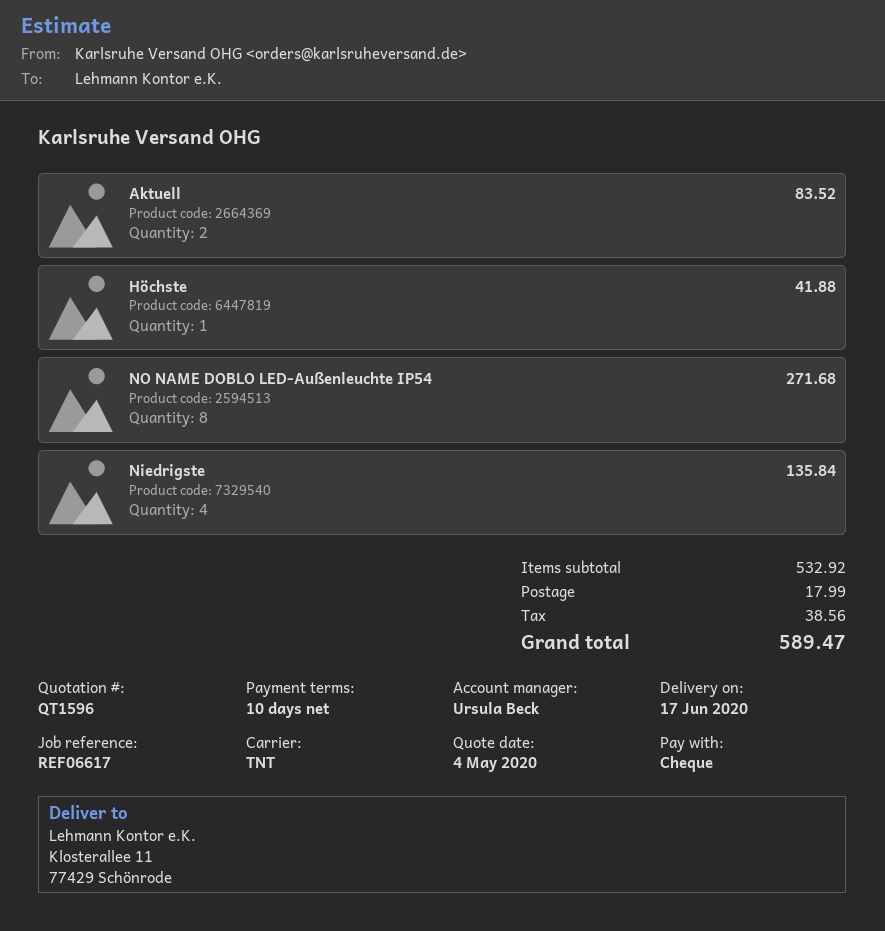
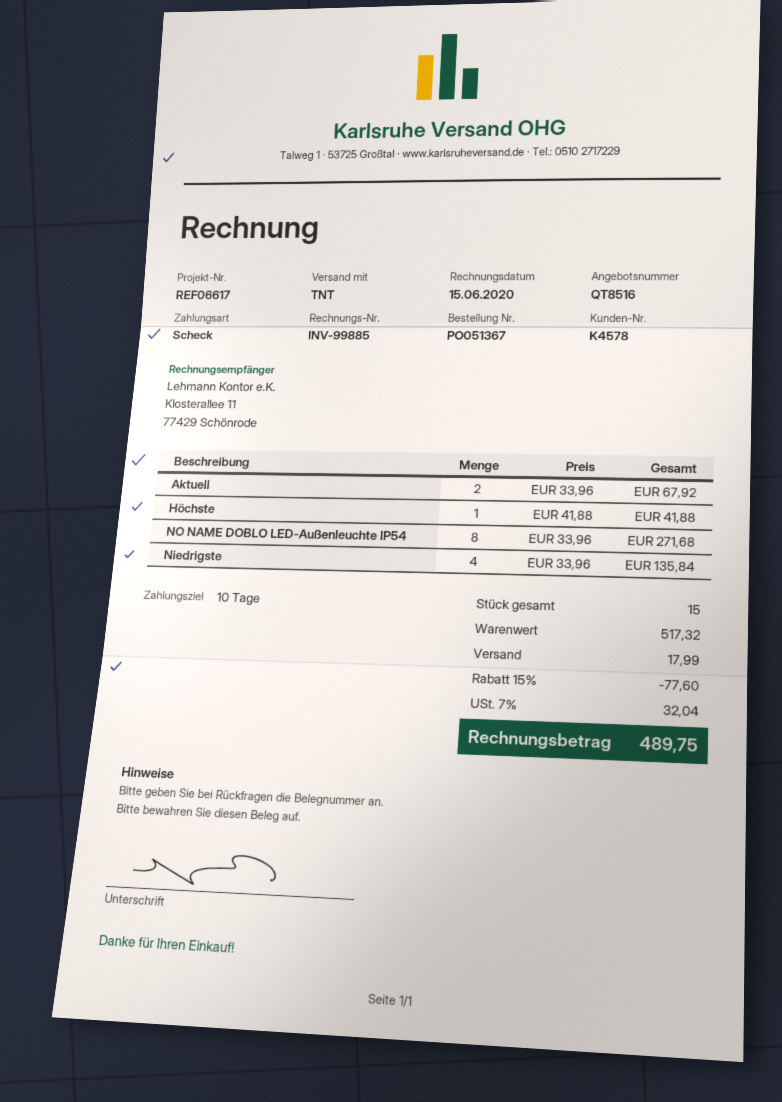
quote number: QT1596 -> QT8516
Aktuell: 2 for 83.52 -> 2 for 67.92
subtotal: 532.92 -> 517.32
discount: none -> 15% = 77.60
tax: 38.56 -> 32.04
total: 589.47 -> 489.75

